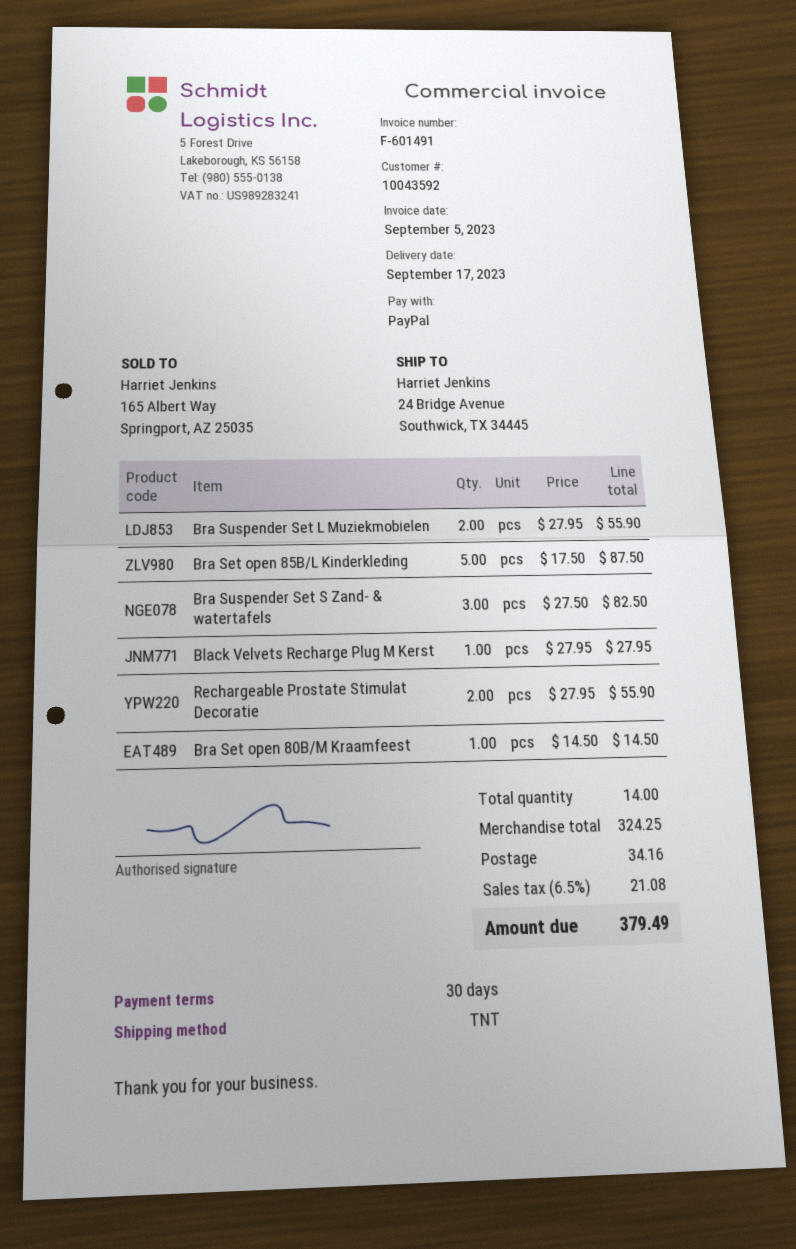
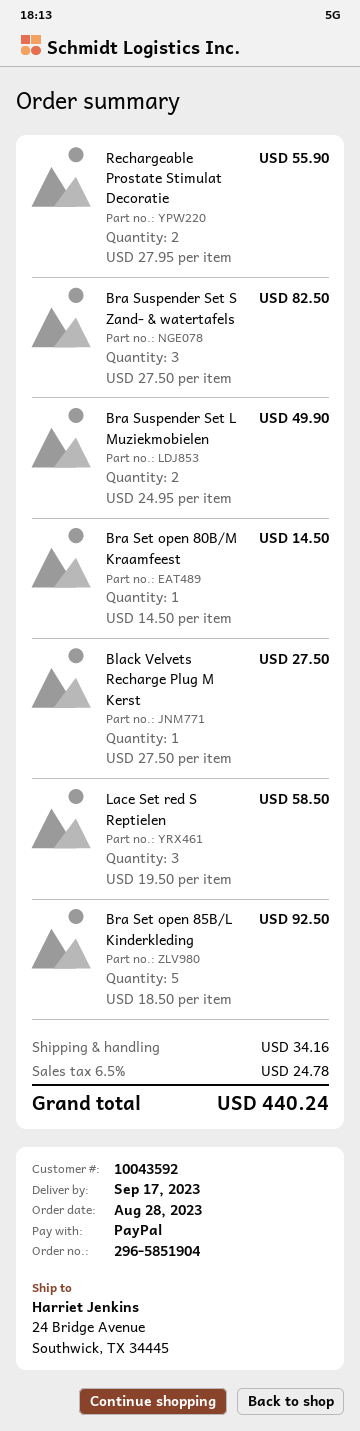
Bra Suspender Set L Muziekmobielen: 2 x 27.95 = 55.90 -> 2 x 24.95 = 49.90
Bra Set open 85B/L Kinderkleding: 5 x 17.50 = 87.50 -> 5 x 18.50 = 92.50
Black Velvets Recharge Plug M Kerst: 1 x 27.95 = 27.95 -> 1 x 27.50 = 27.50
Lace Set red S Reptielen: none -> 3 x 19.50 = 58.50
tax: 6.5% = 21.08 -> 6.5% = 24.78
total: 379.49 -> 440.24

